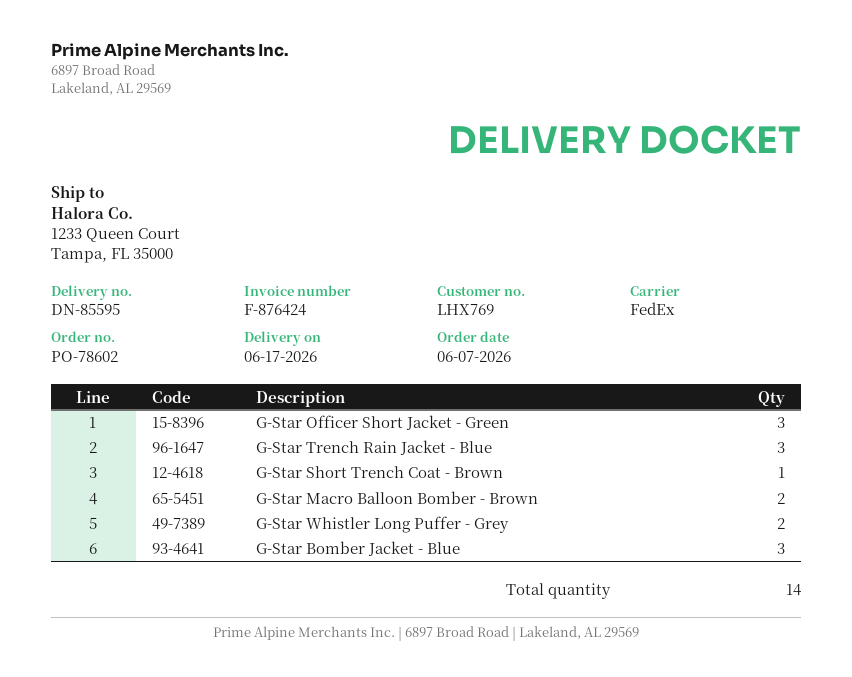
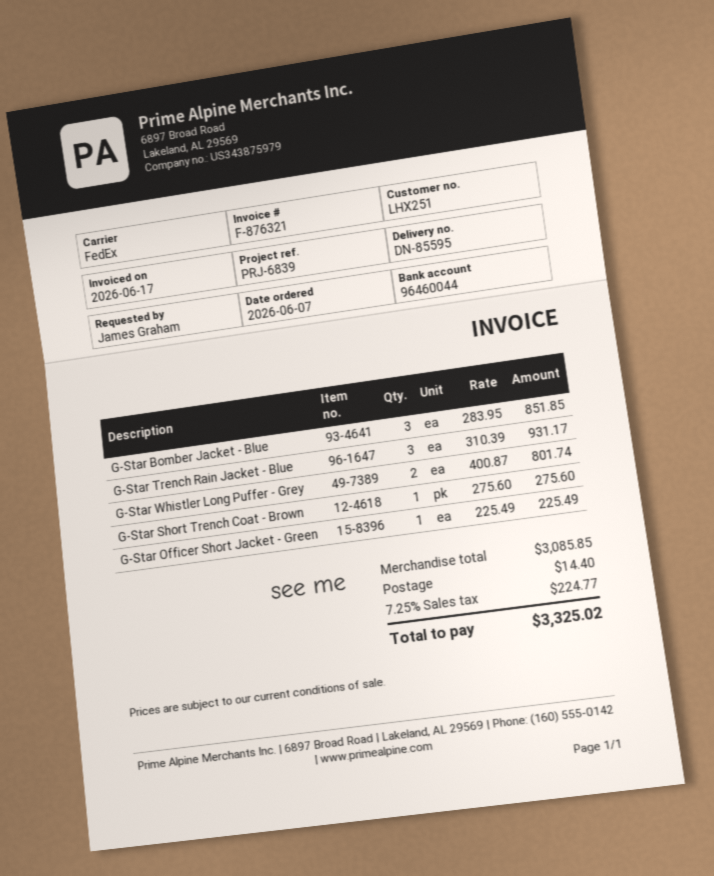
invoice number: F-876424 -> F-876321
customer number: LHX769 -> LHX251
G-Star Officer Short Jacket - Green: 3 -> 1
G-Star Macro Balloon Bomber - Brown: 2 -> none

